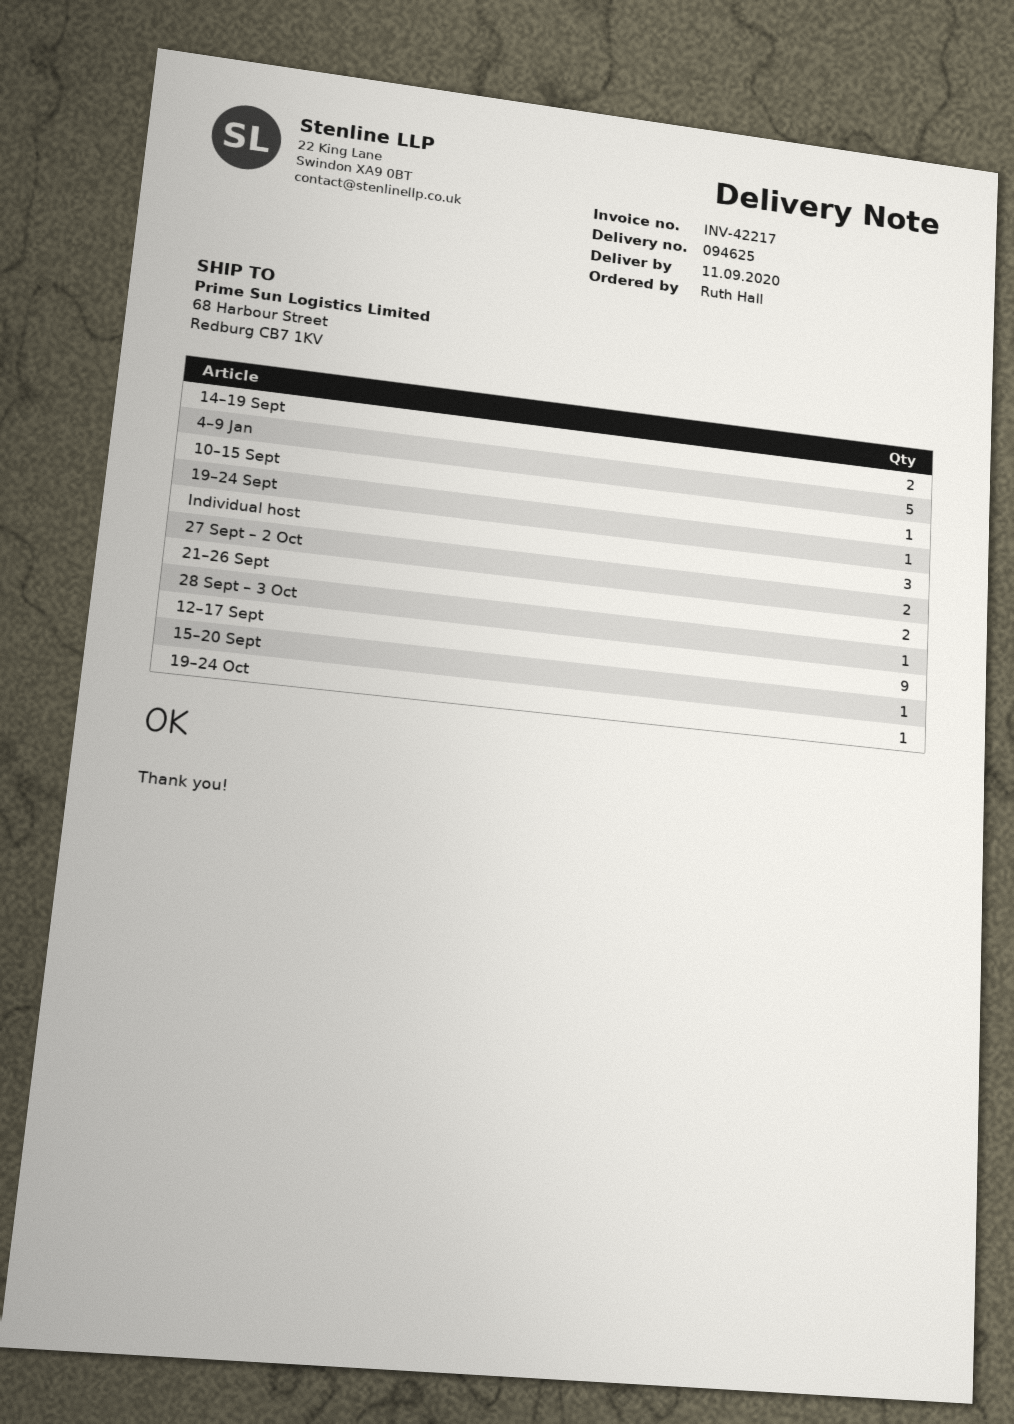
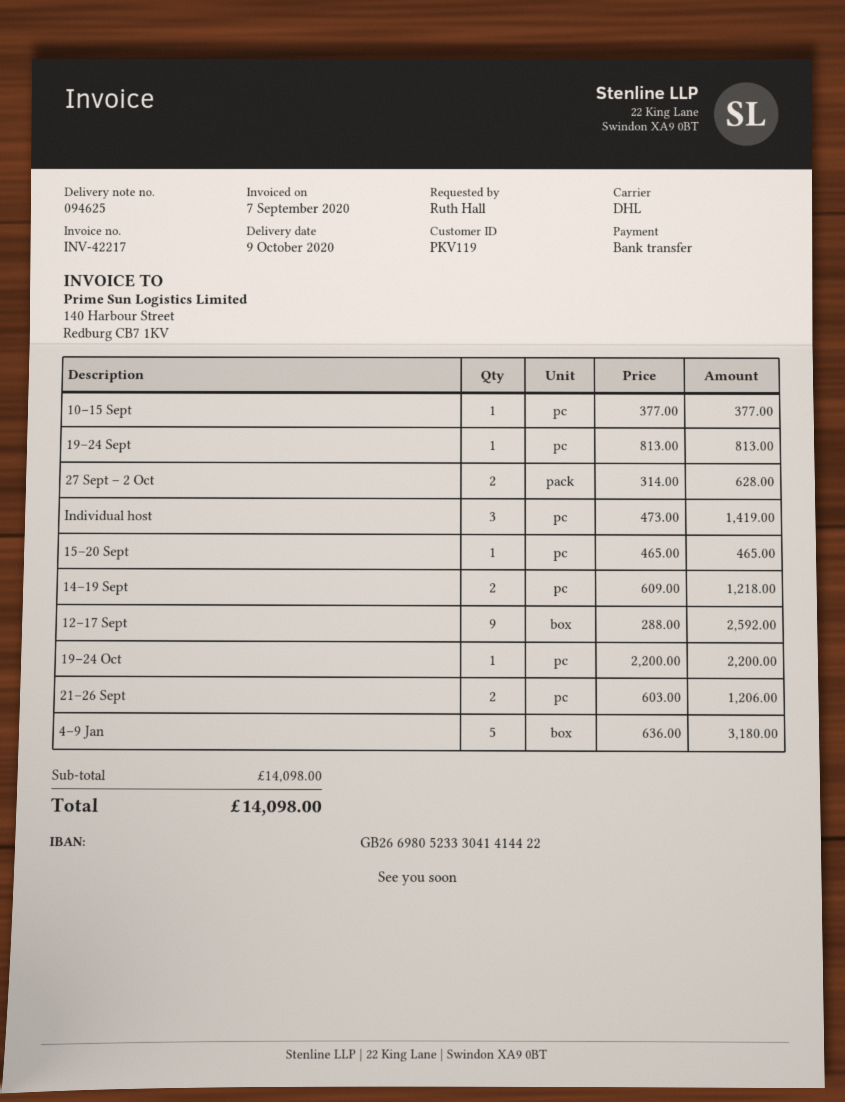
delivery date: 2020-09-11 -> 2020-10-09
28 Sept – 3 Oct: 1 -> none

